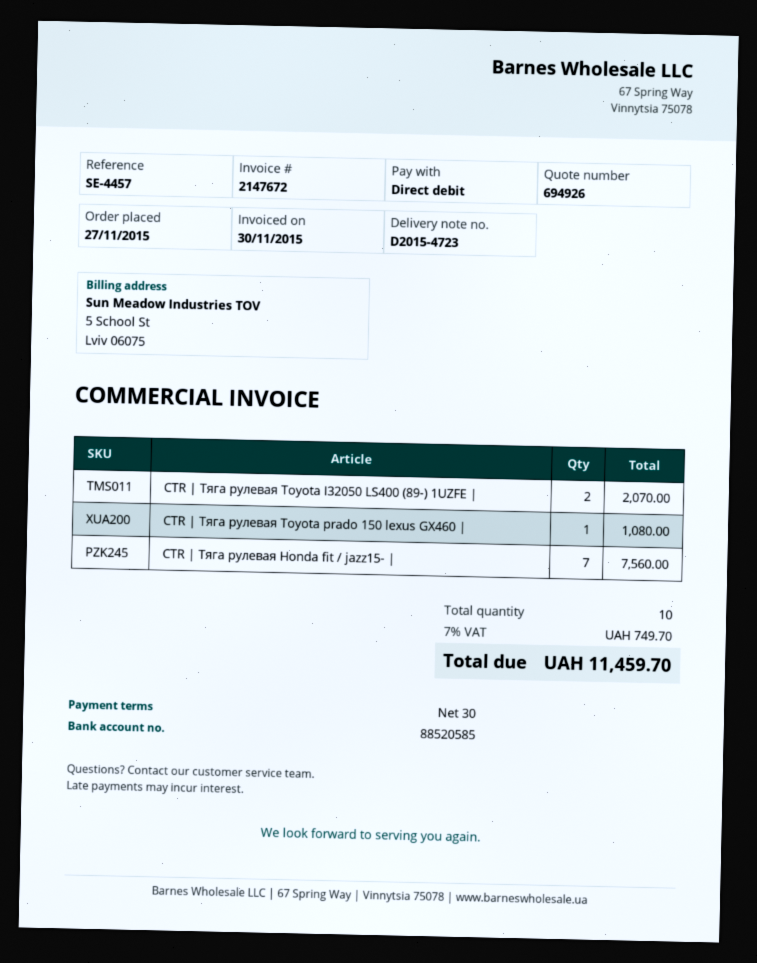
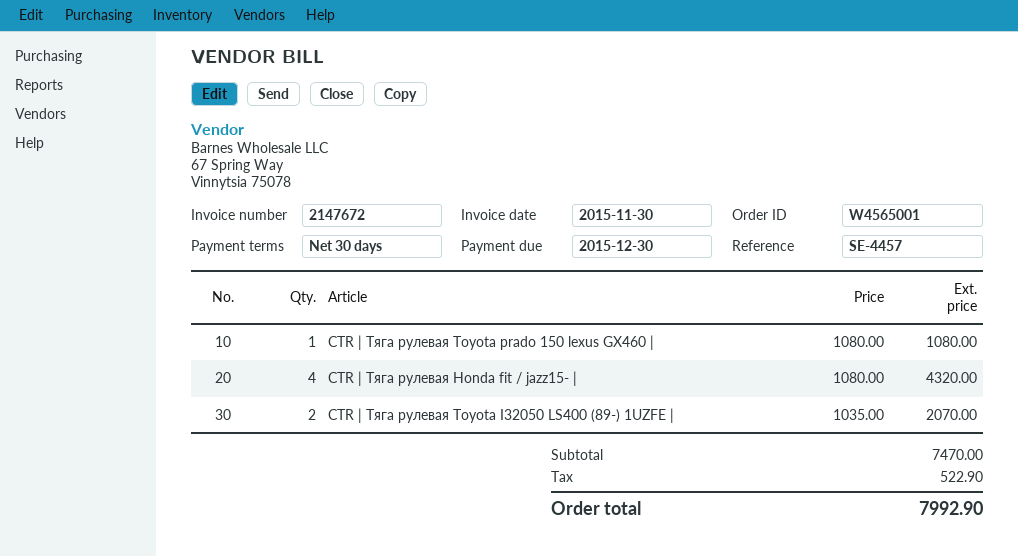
CTR | Тяга рулевая Honda fit / jazz15- |: 7 for 7560.00 -> 4 for 4320.00
tax: 749.70 -> 522.90
total: 11459.70 -> 7992.90

